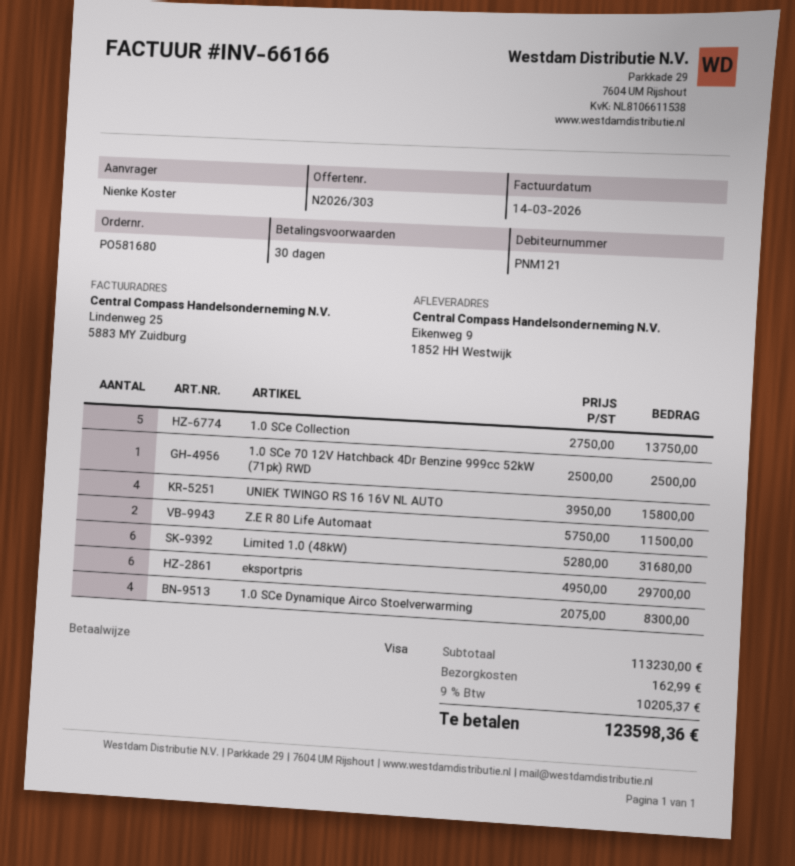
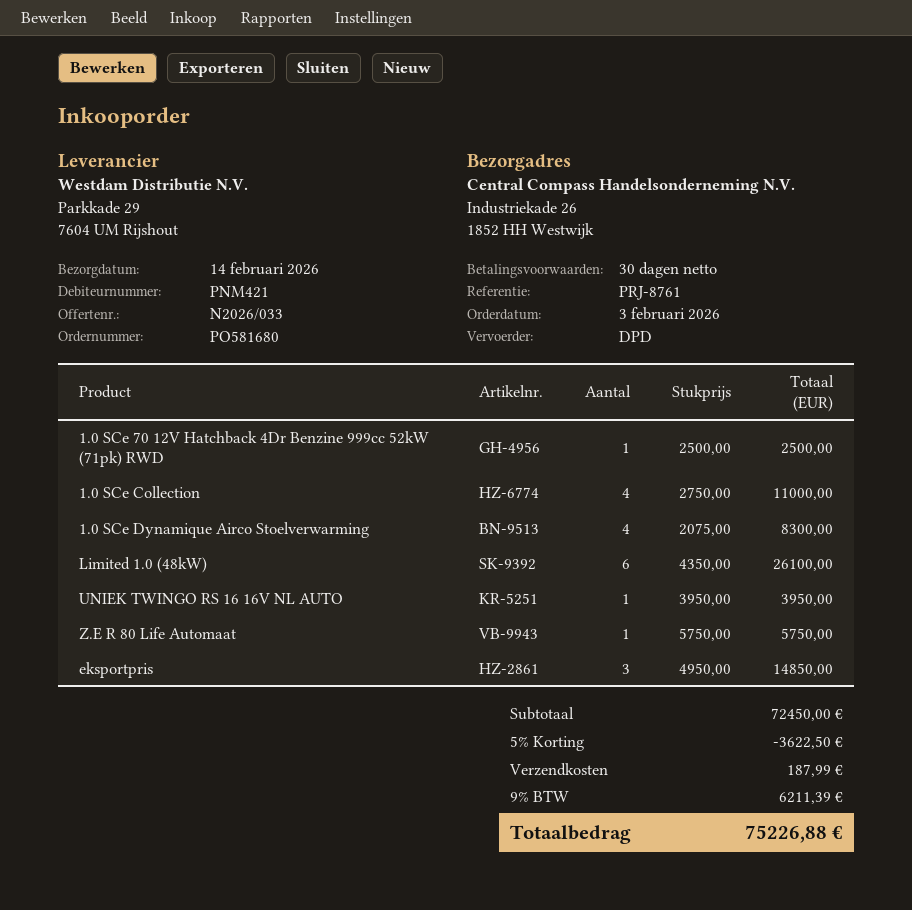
quote number: N2026/303 -> N2026/033
customer number: PNM121 -> PNM421
ship to: Eikenweg 9, 1852 HH Westwijk -> Industriekade 26, 1852 HH Westwijk
1.0 SCe Collection: 5 x 2750.00 = 13750.00 -> 4 x 2750.00 = 11000.00
UNIEK TWINGO RS 16 16V NL AUTO: 4 x 3950.00 = 15800.00 -> 1 x 3950.00 = 3950.00
Z.E R 80 Life Automaat: 2 x 5750.00 = 11500.00 -> 1 x 5750.00 = 5750.00
Limited 1.0 (48kW): 6 x 5280.00 = 31680.00 -> 6 x 4350.00 = 26100.00
eksportpris: 6 x 4950.00 = 29700.00 -> 3 x 4950.00 = 14850.00
subtotal: 113230.00 -> 72450.00
discount: none -> 5% = 3622.50
shipping: 162.99 -> 187.99
tax: 9% = 10205.37 -> 9% = 6211.39
total: 123598.36 -> 75226.88

